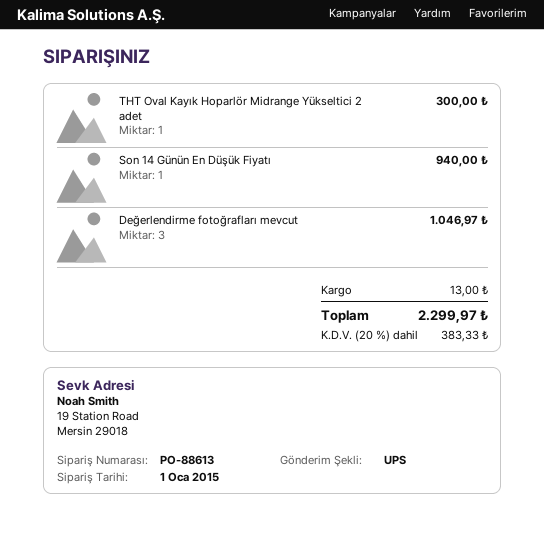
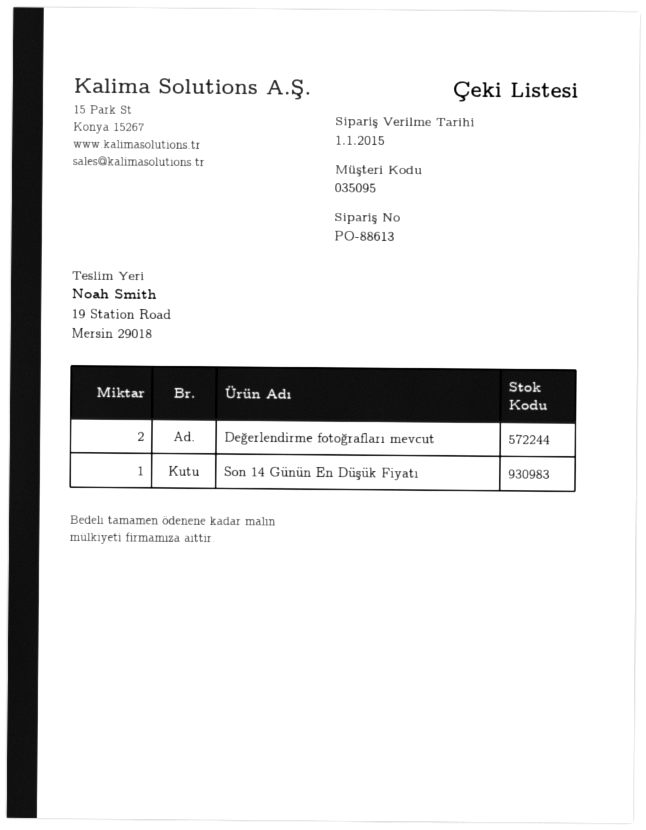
THT Oval Kayık Hoparlör Midrange Yükseltici 2 adet: 1 -> none
Değerlendirme fotoğrafları mevcut: 3 -> 2

